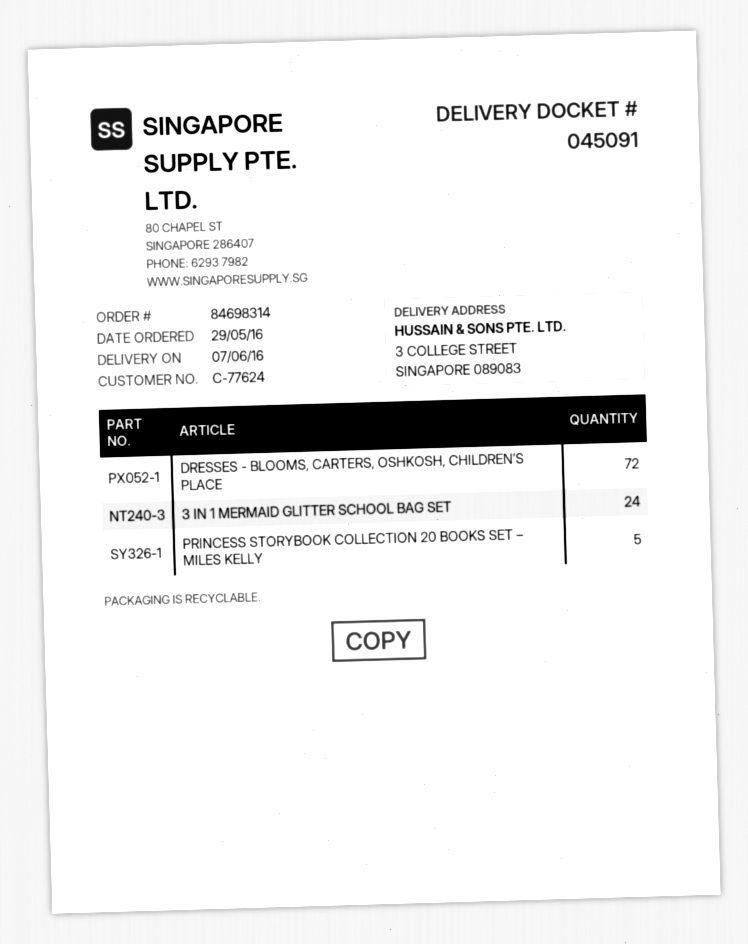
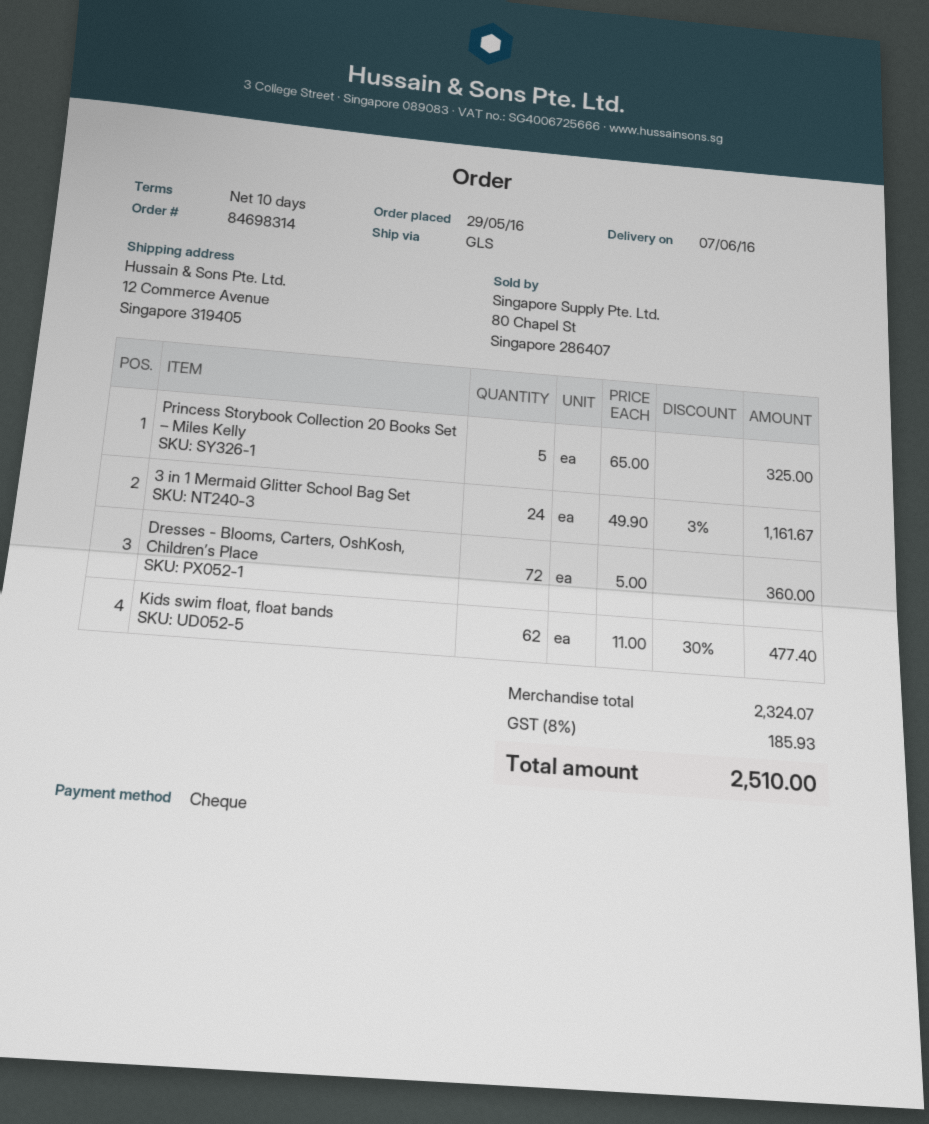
ship to: 3 COLLEGE STREET, SINGAPORE 089083 -> 12 Commerce Avenue, Singapore 319405
Kids swim float, float bands: none -> 62

